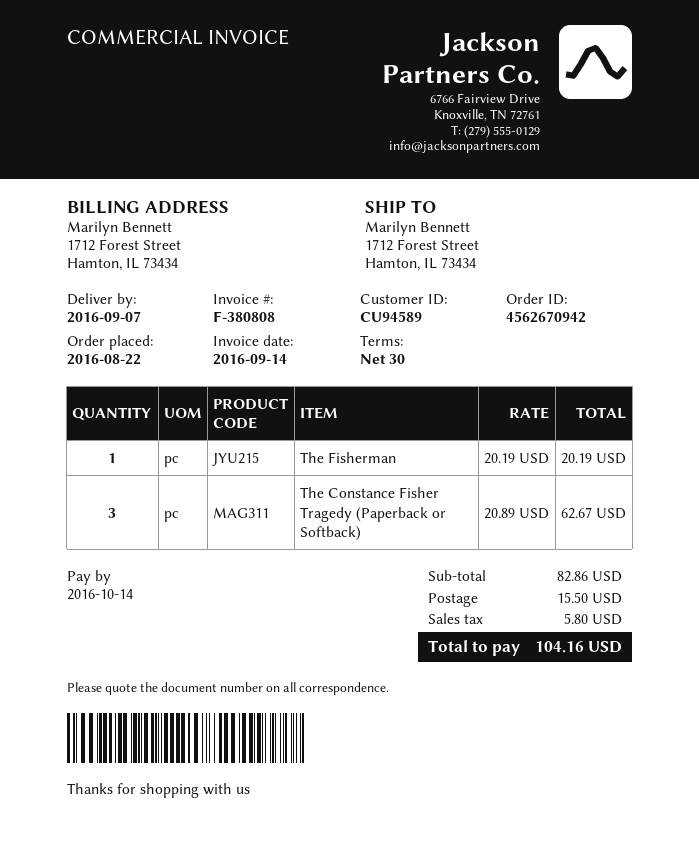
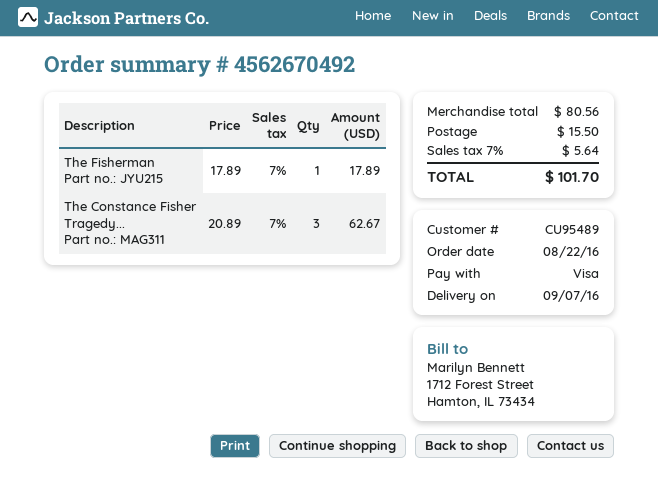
order number: 4562670942 -> 4562670492
customer number: CU94589 -> CU95489
The Fisherman: 1 x 20.19 = 20.19 -> 1 x 17.89 = 17.89
subtotal: 82.86 -> 80.56
tax: 5.80 -> 5.64
total: 104.16 -> 101.70

